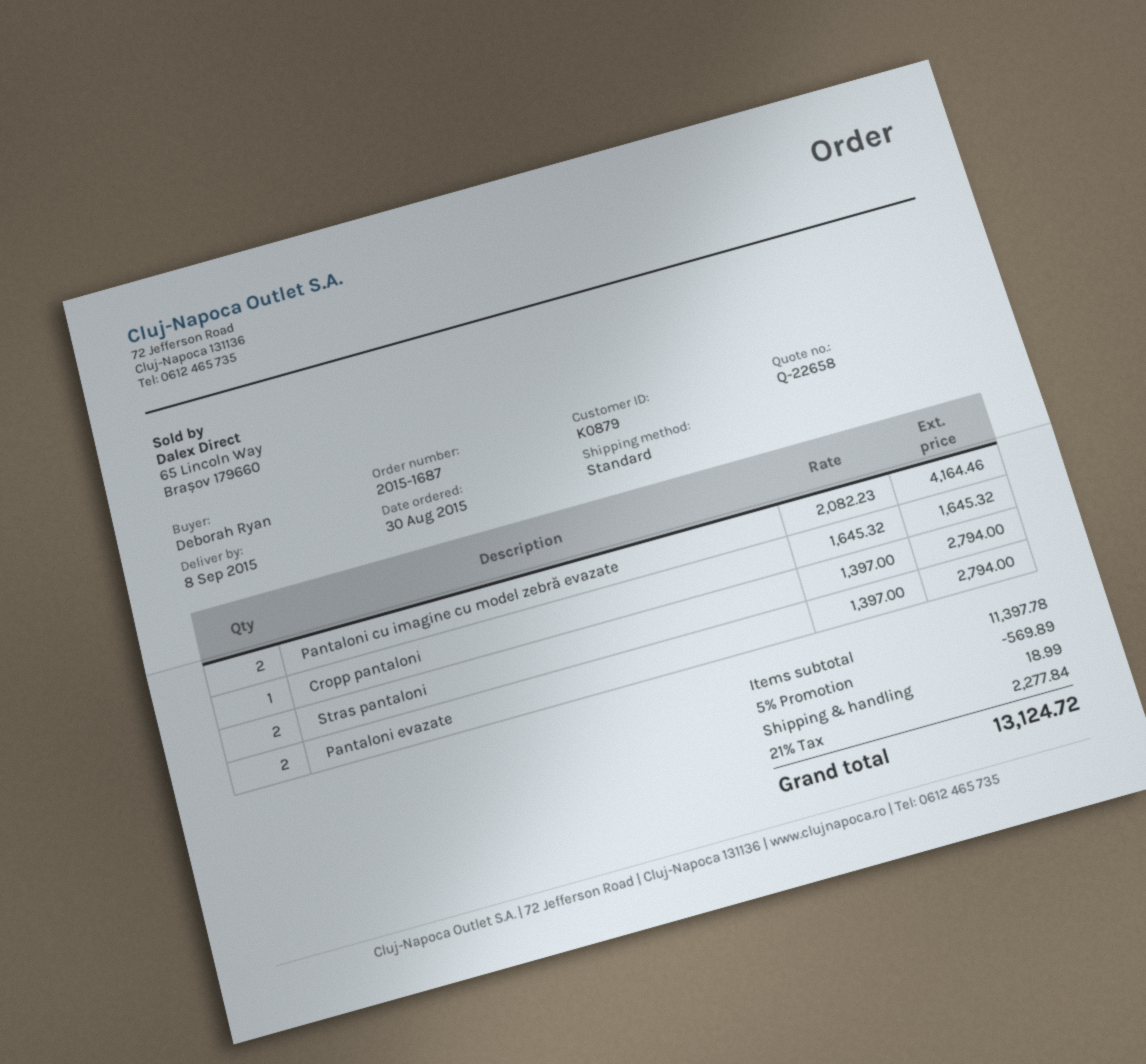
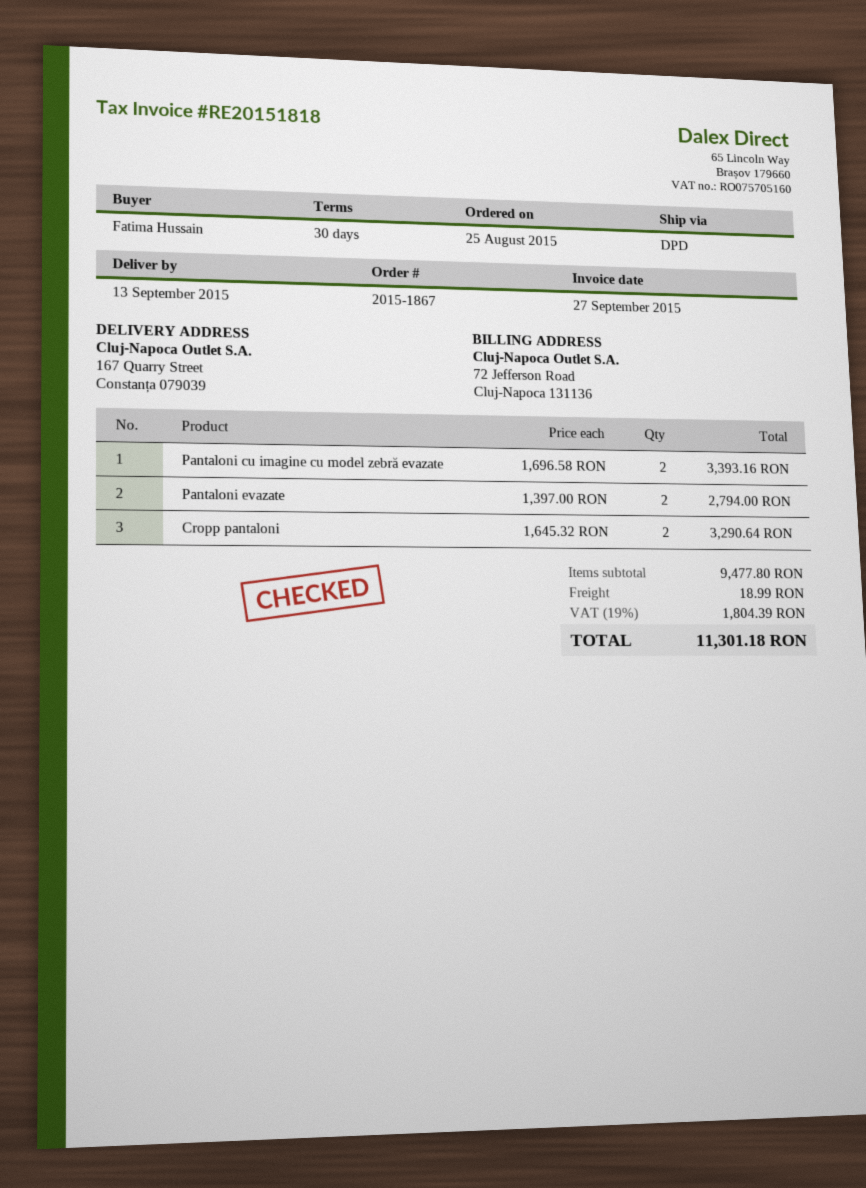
order number: 2015-1687 -> 2015-1867
order date: 2015-08-30 -> 2015-08-25
delivery date: 2015-09-08 -> 2015-09-13
ordered by: Deborah Ryan -> Fatima Hussain
shipping method: standard -> DPD
Pantaloni cu imagine cu model zebră evazate: 2 x 2082.23 = 4164.46 -> 2 x 1696.58 = 3393.16
Cropp pantaloni: 1 x 1645.32 = 1645.32 -> 2 x 1645.32 = 3290.64
Stras pantaloni: 2 x 1397.00 = 2794.00 -> none
subtotal: 11397.78 -> 9477.80
discount: 5% = 569.89 -> none
tax: 21% = 2277.84 -> 19% = 1804.39
total: 13124.72 -> 11301.18

